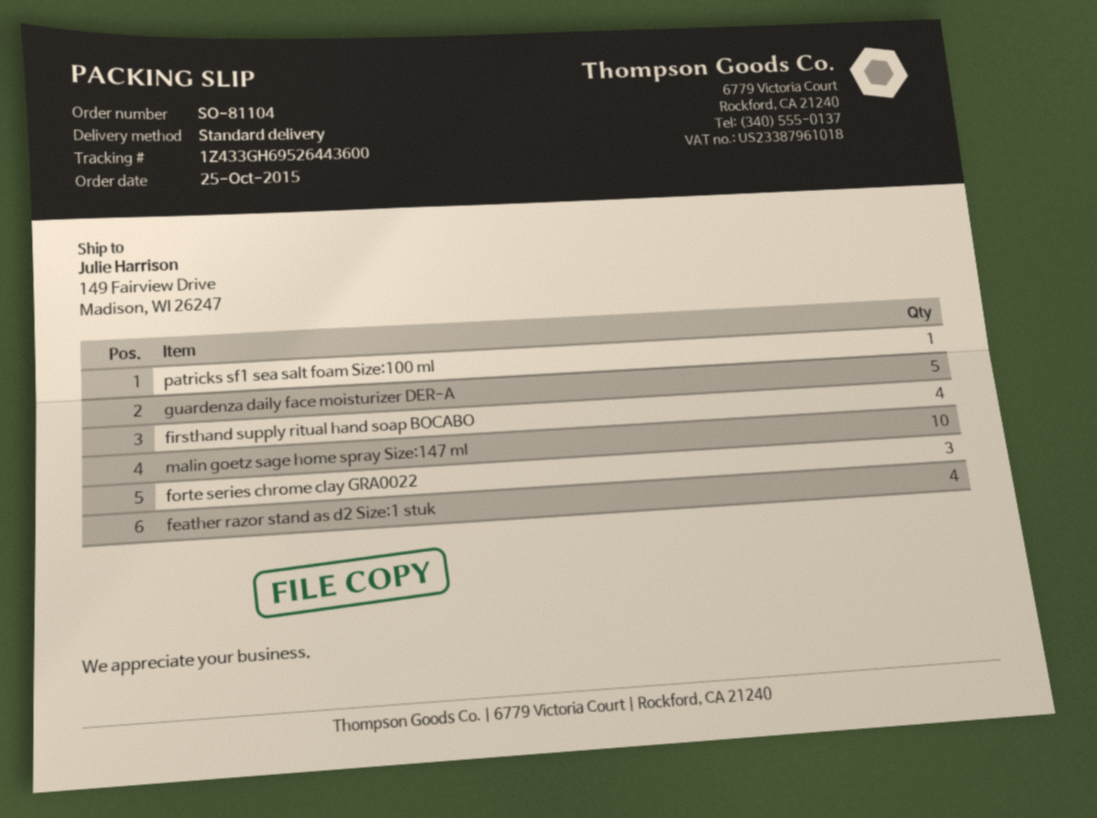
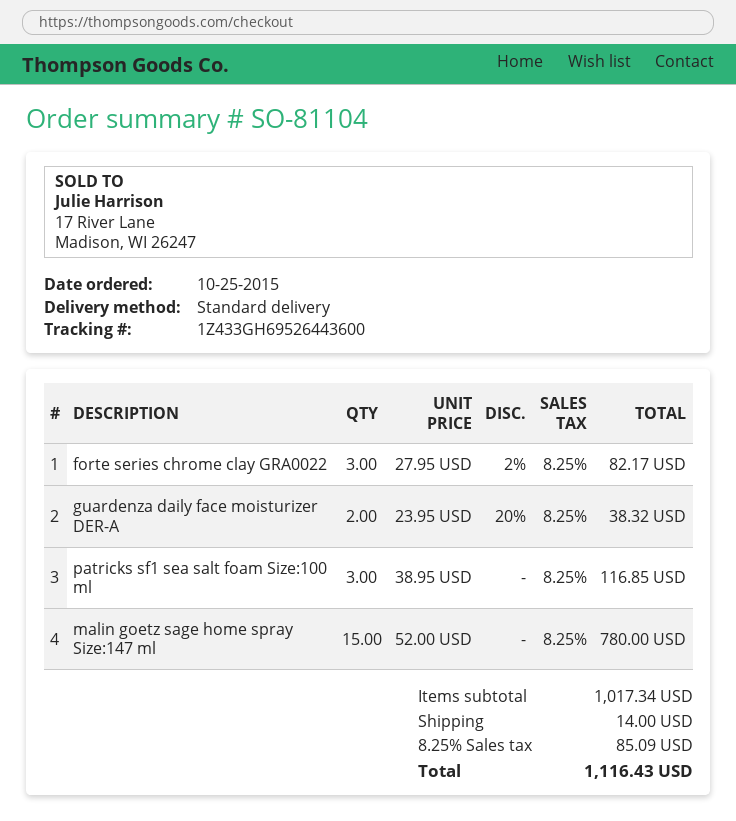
patricks sf1 sea salt foam Size:100 ml: 1 -> 3
guardenza daily face moisturizer DER-A: 5 -> 2
firsthand supply ritual hand soap BOCABO: 4 -> none
malin goetz sage home spray Size:147 ml: 10 -> 15
feather razor stand as d2 Size:1 stuk: 4 -> none

